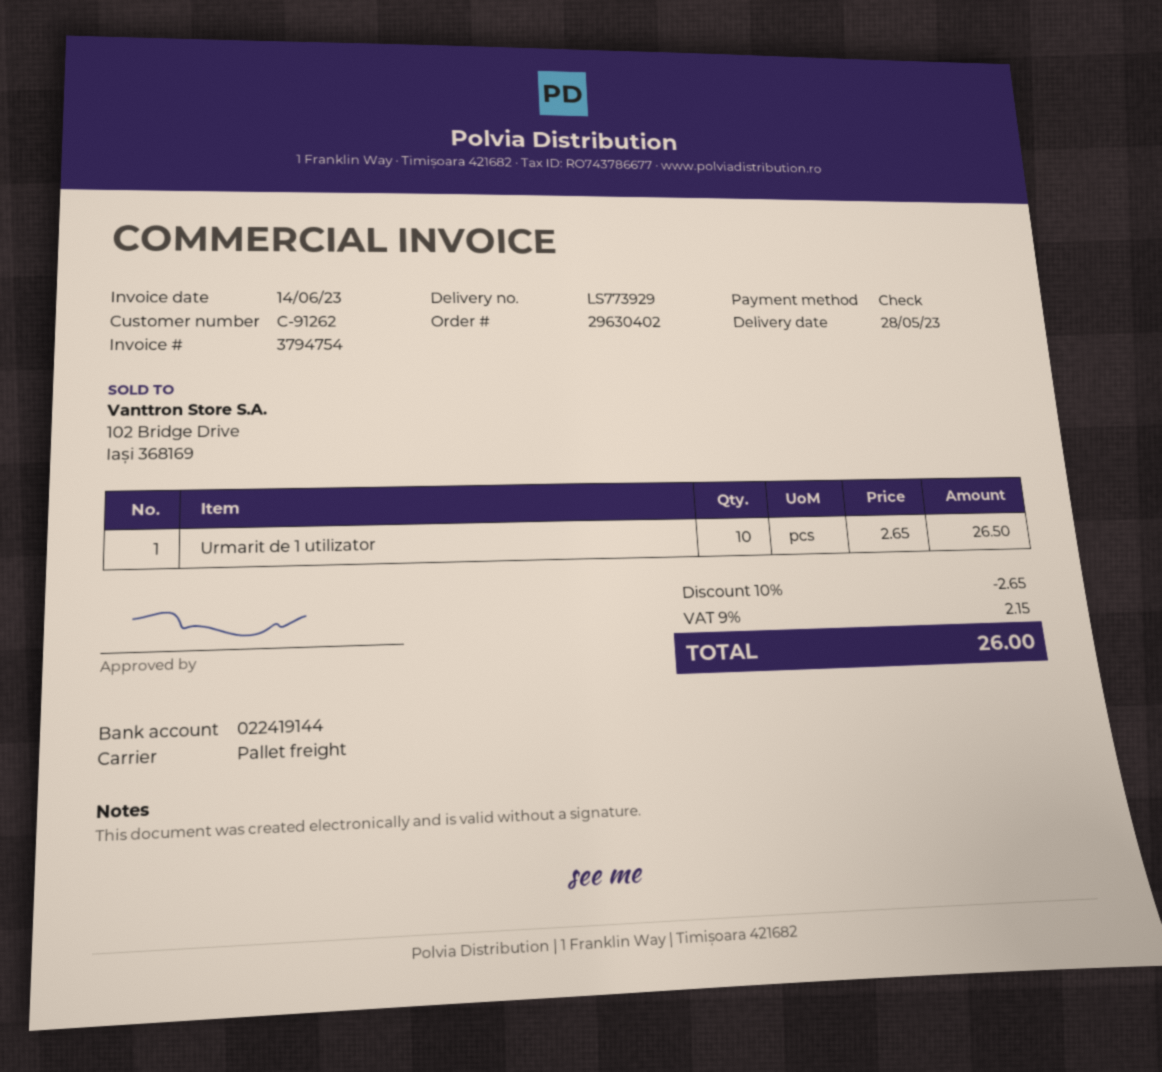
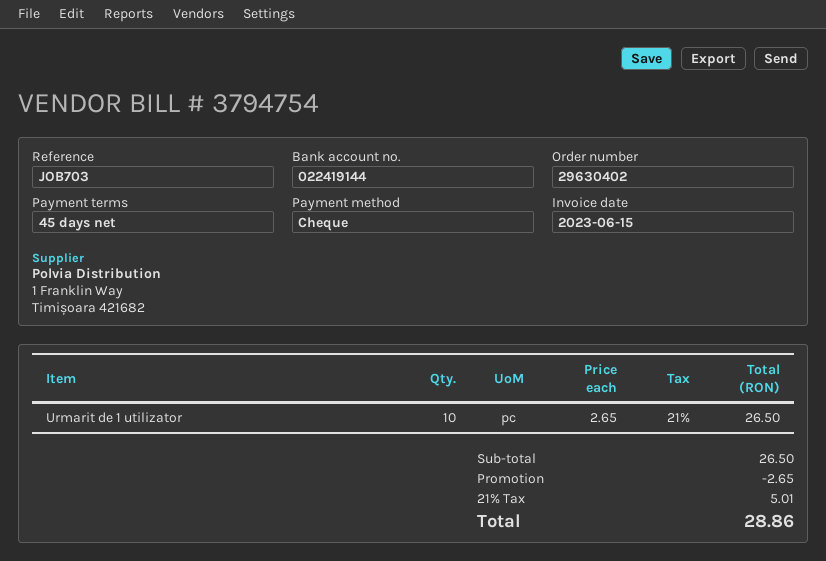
invoice date: 2023-06-14 -> 2023-06-15
tax: 9% = 2.15 -> 21% = 5.01
total: 26.00 -> 28.86

